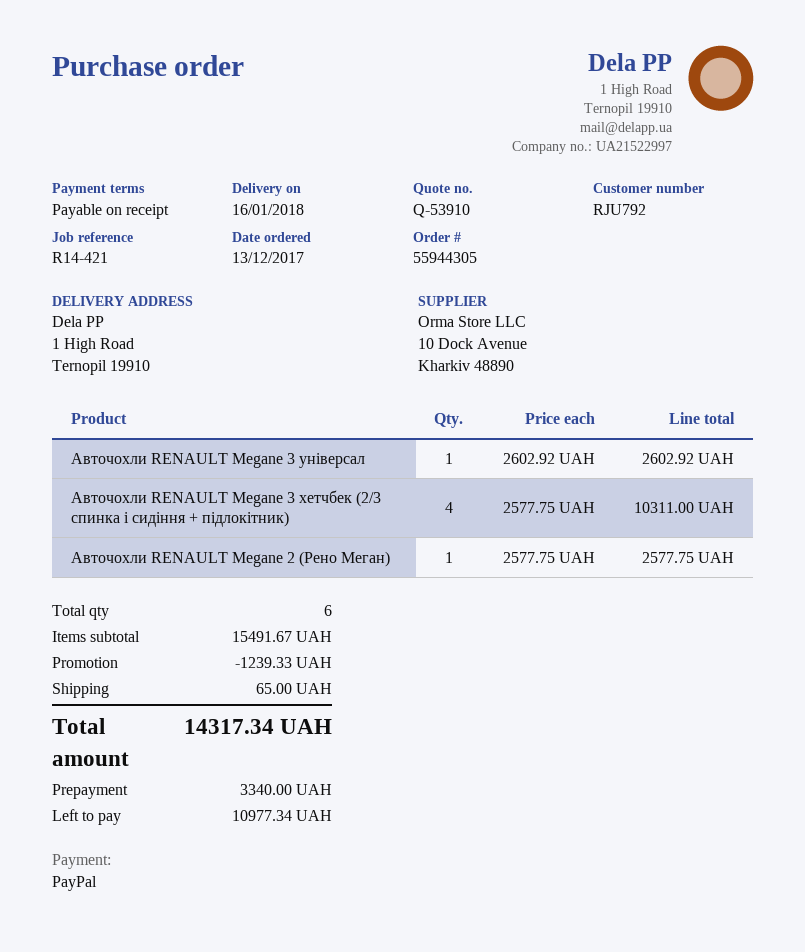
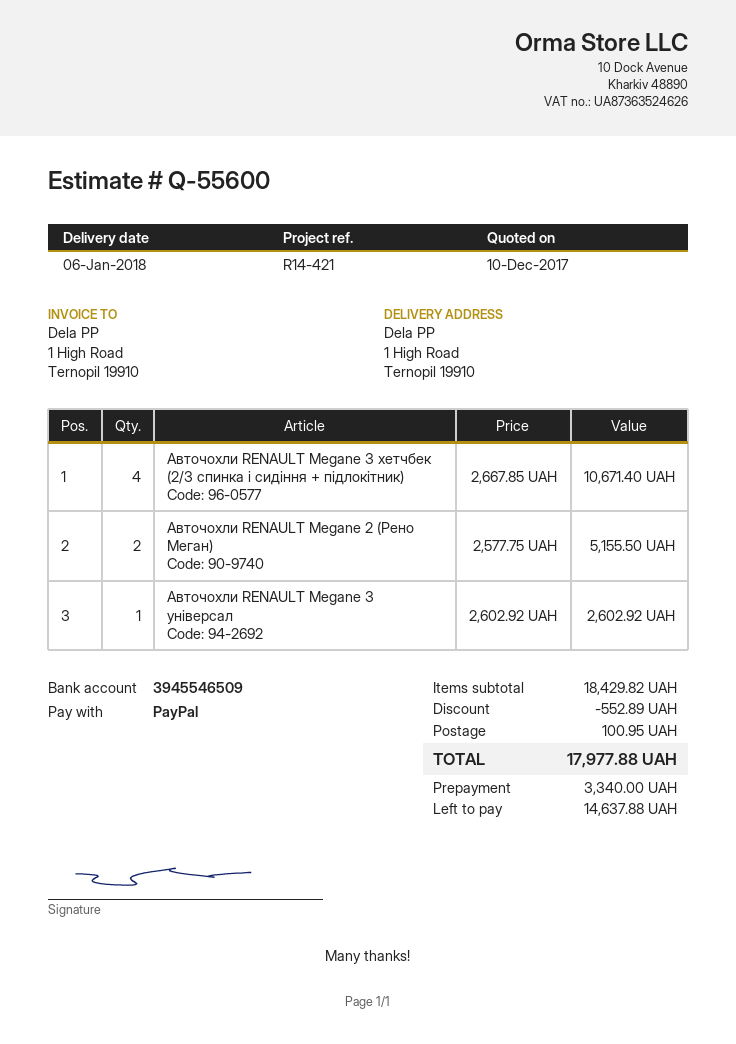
quote number: Q-53910 -> Q-55600
delivery date: 2018-01-16 -> 2018-01-06
Авточохли RENAULT Megane 3 хетчбек (2/3 спинка і сидіння + підлокітник): 4 x 2577.75 = 10311.00 -> 4 x 2667.85 = 10671.40
Авточохли RENAULT Megane 2 (Рено Меган): 1 x 2577.75 = 2577.75 -> 2 x 2577.75 = 5155.50
subtotal: 15491.67 -> 18429.82
discount: 1239.33 -> 552.89
shipping: 65.00 -> 100.95
total: 14317.34 -> 17977.88
balance: 10977.34 -> 14637.88

